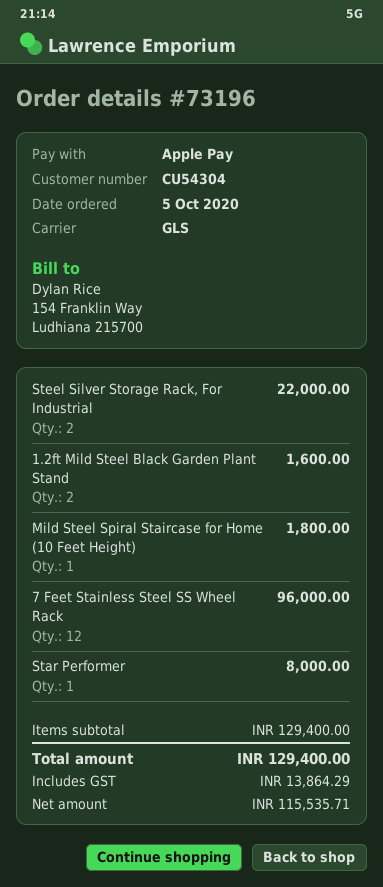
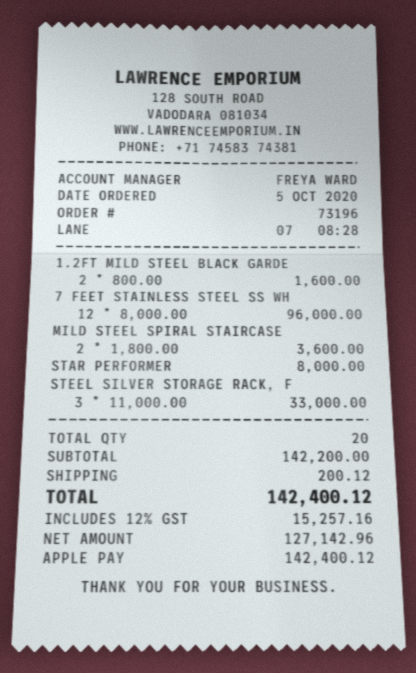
Steel Silver Storage Rack, For Industrial: 2 for 22000.00 -> 3 for 33000.00
Mild Steel Spiral Staircase for Home (10 Feet Height): 1 for 1800.00 -> 2 for 3600.00
subtotal: 129400.00 -> 142200.00
shipping: none -> 200.12
net: 115535.71 -> 127142.96
tax: 13864.29 -> 15257.16
total: 129400.00 -> 142400.12

